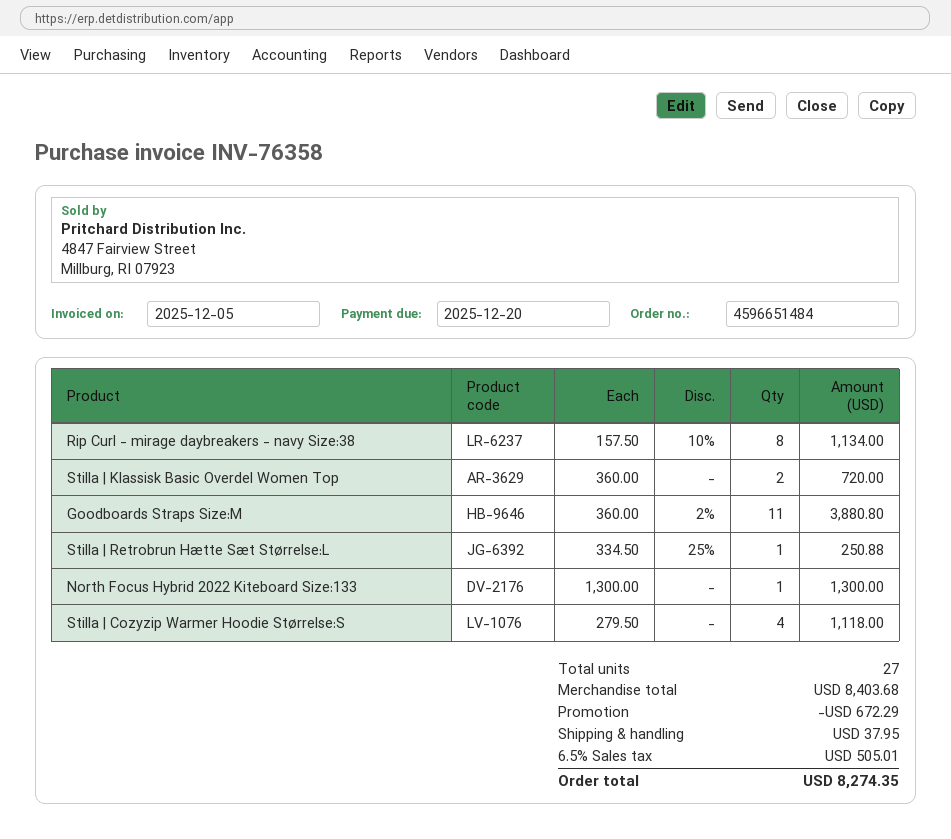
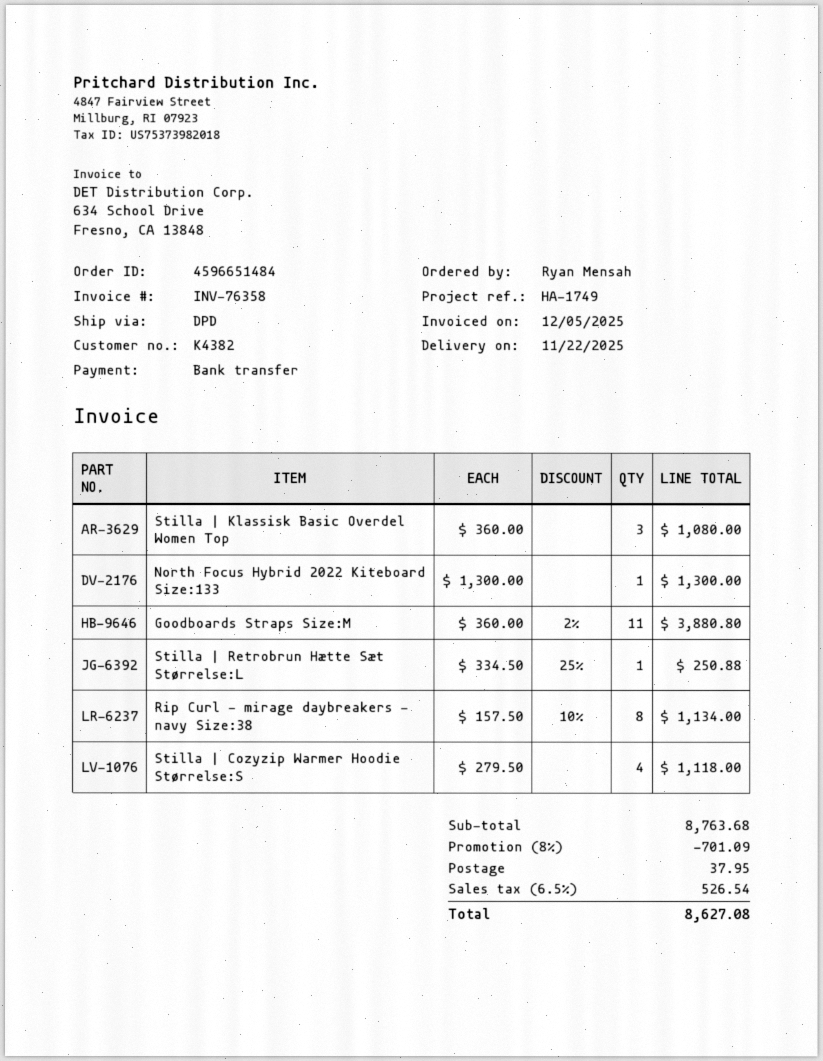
Stilla | Klassisk Basic Overdel Women Top: 2 x 360.00 = 720.00 -> 3 x 360.00 = 1080.00
subtotal: 8403.68 -> 8763.68
discount: 672.29 -> 701.09
tax: 6.5% = 505.01 -> 6.5% = 526.54
total: 8274.35 -> 8627.08

